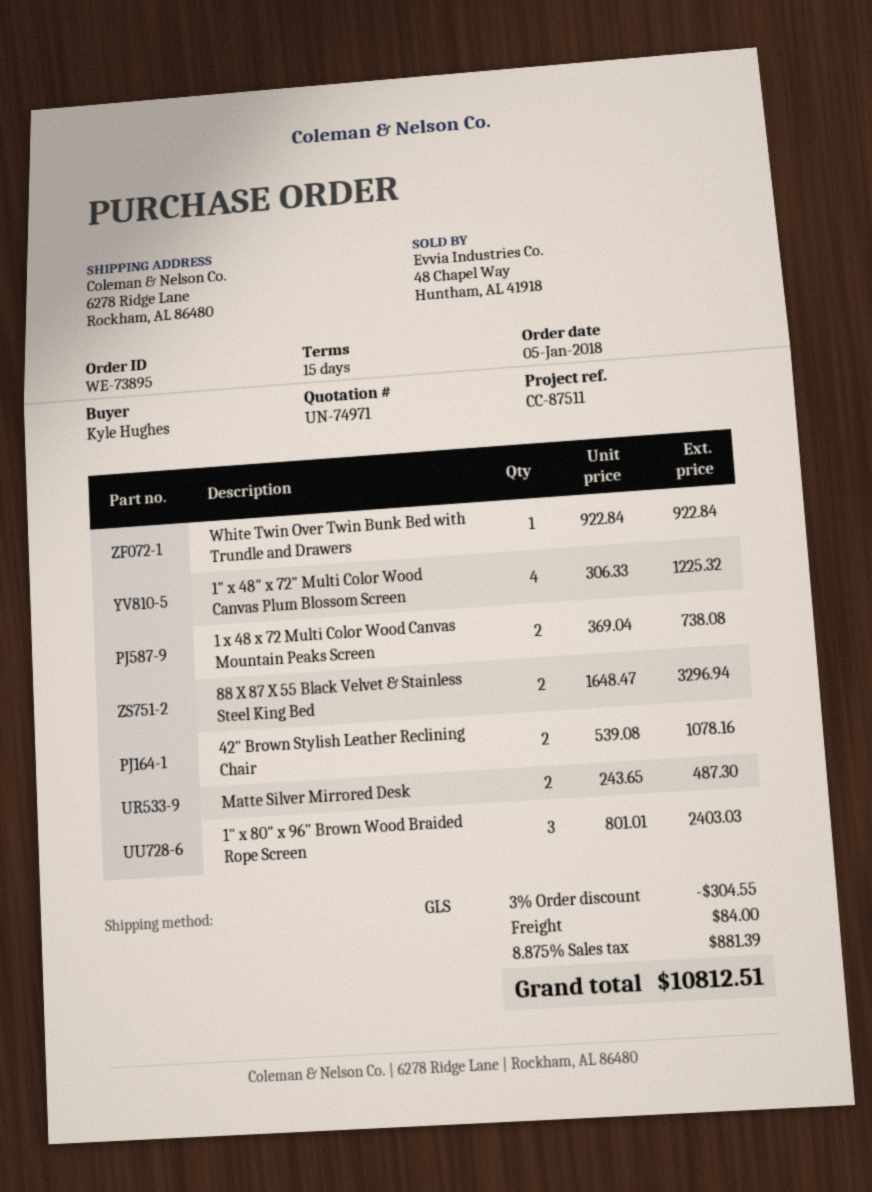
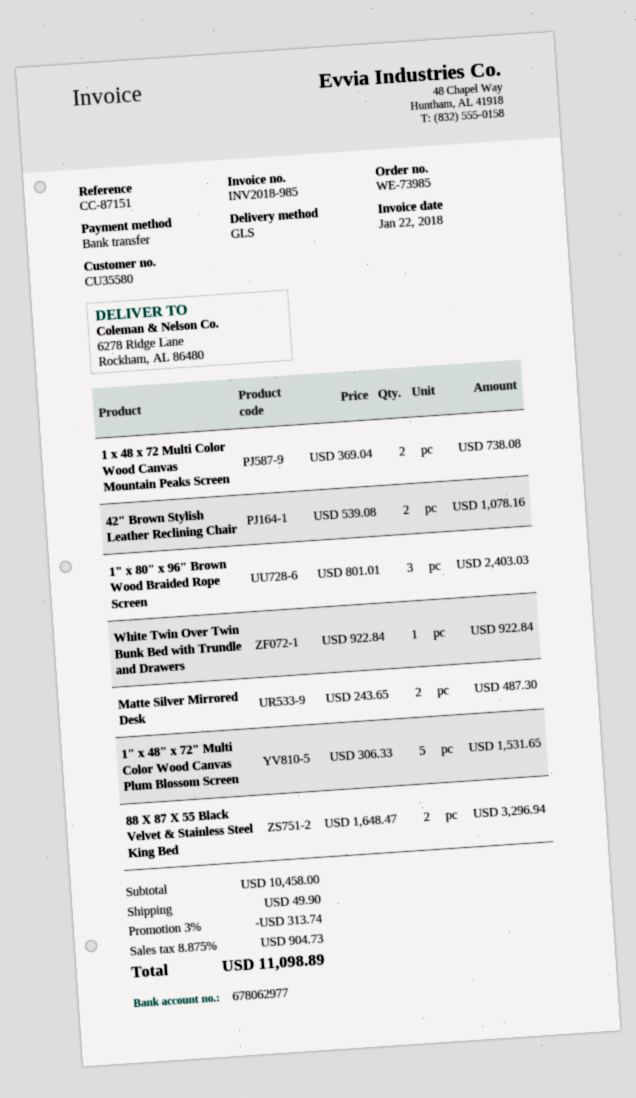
order number: WE-73895 -> WE-73985
reference: CC-87511 -> CC-87151
1" x 48" x 72" Multi Color Wood Canvas Plum Blossom Screen: 4 x 306.33 = 1225.32 -> 5 x 306.33 = 1531.65
discount: 3% = 304.55 -> 3% = 313.74
shipping: 84.00 -> 49.90
tax: 8.875% = 881.39 -> 8.875% = 904.73
total: 10812.51 -> 11098.89

